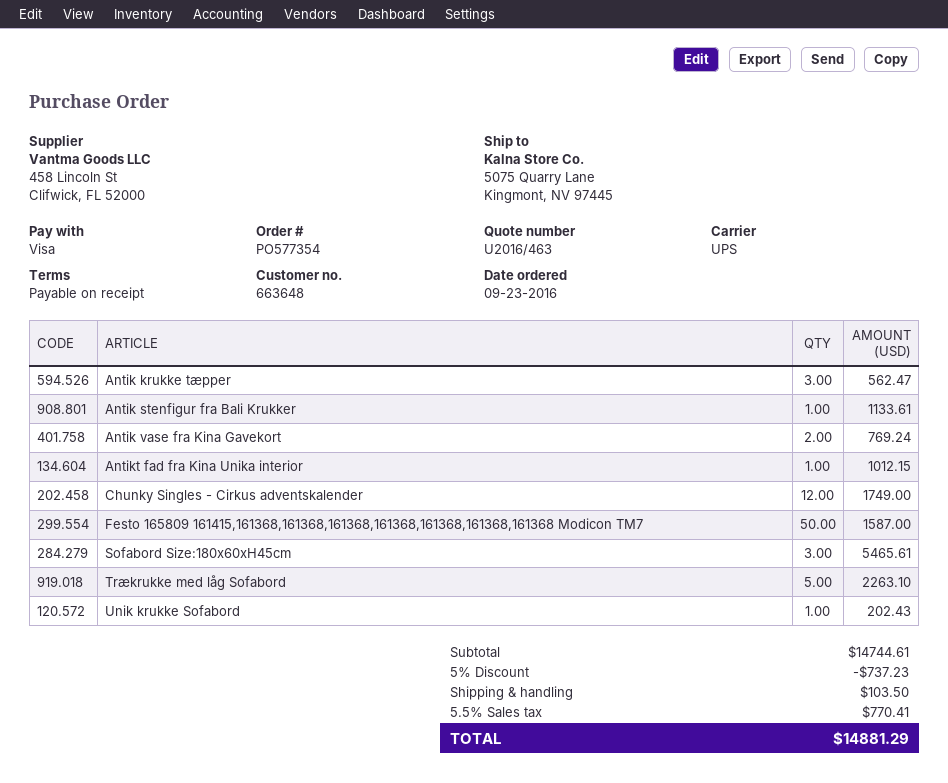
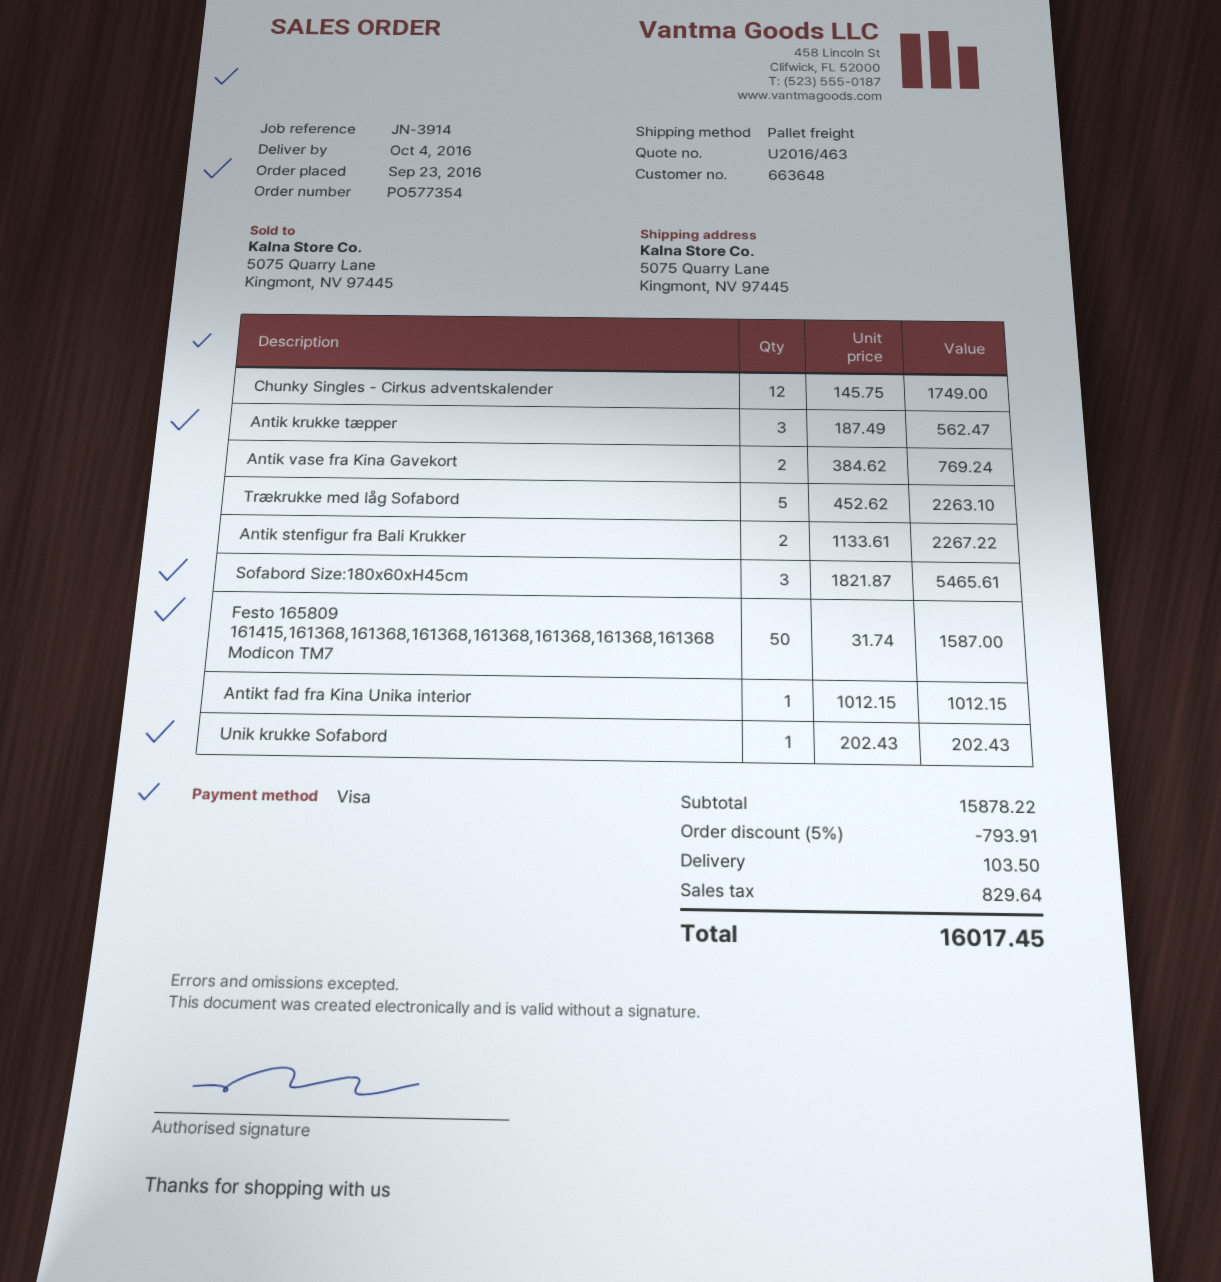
shipping method: UPS -> pallet freight
Antik stenfigur fra Bali Krukker: 1 for 1133.61 -> 2 for 2267.22
subtotal: 14744.61 -> 15878.22
discount: 5% = 737.23 -> 5% = 793.91
tax: 770.41 -> 829.64
total: 14881.29 -> 16017.45

